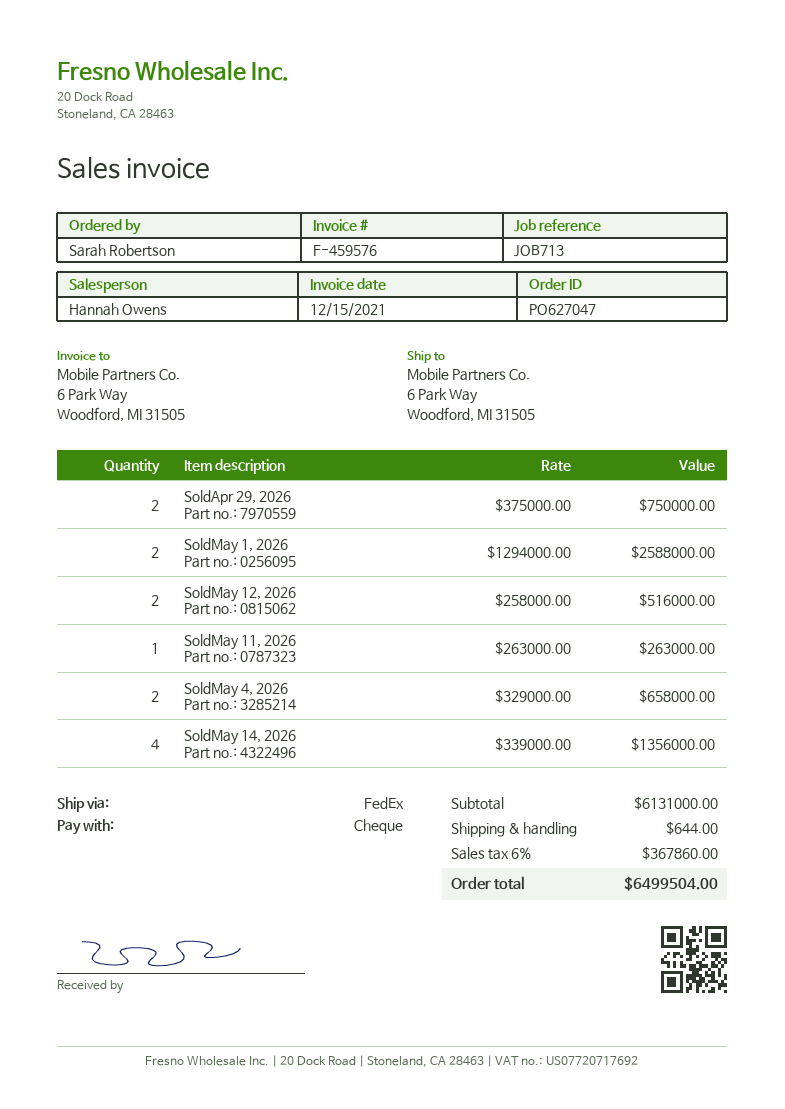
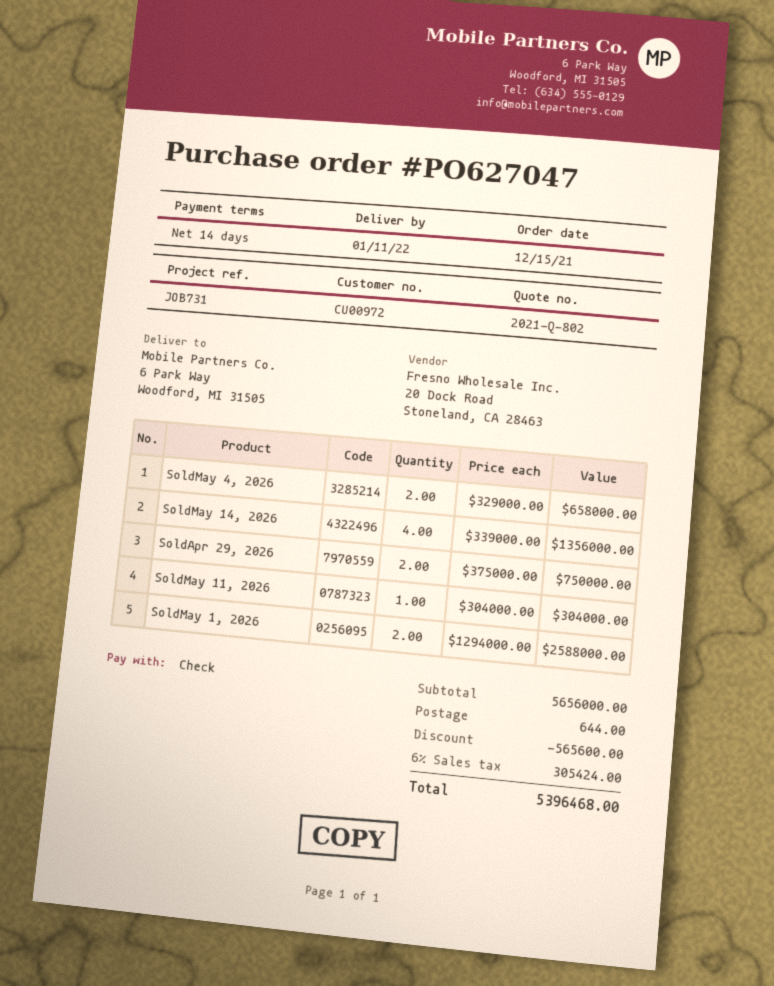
reference: JOB713 -> JOB731
SoldMay 12, 2026: 2 x 258000.00 = 516000.00 -> none
SoldMay 11, 2026: 1 x 263000.00 = 263000.00 -> 1 x 304000.00 = 304000.00
subtotal: 6131000.00 -> 5656000.00
discount: none -> 565600.00
tax: 6% = 367860.00 -> 6% = 305424.00
total: 6499504.00 -> 5396468.00

